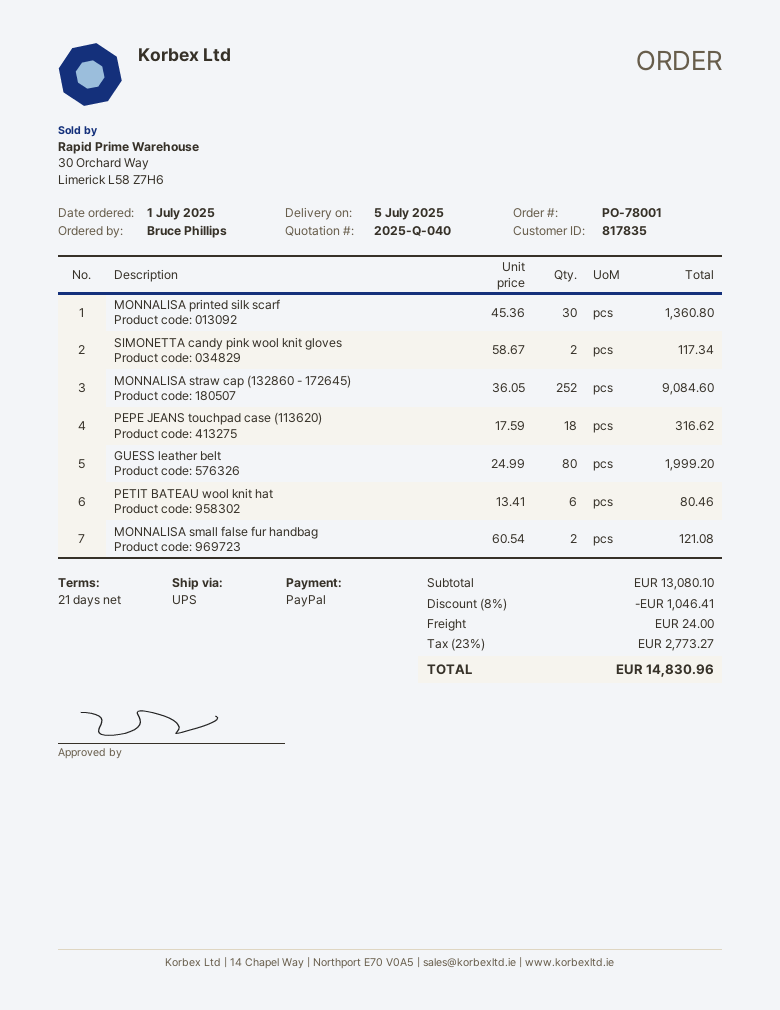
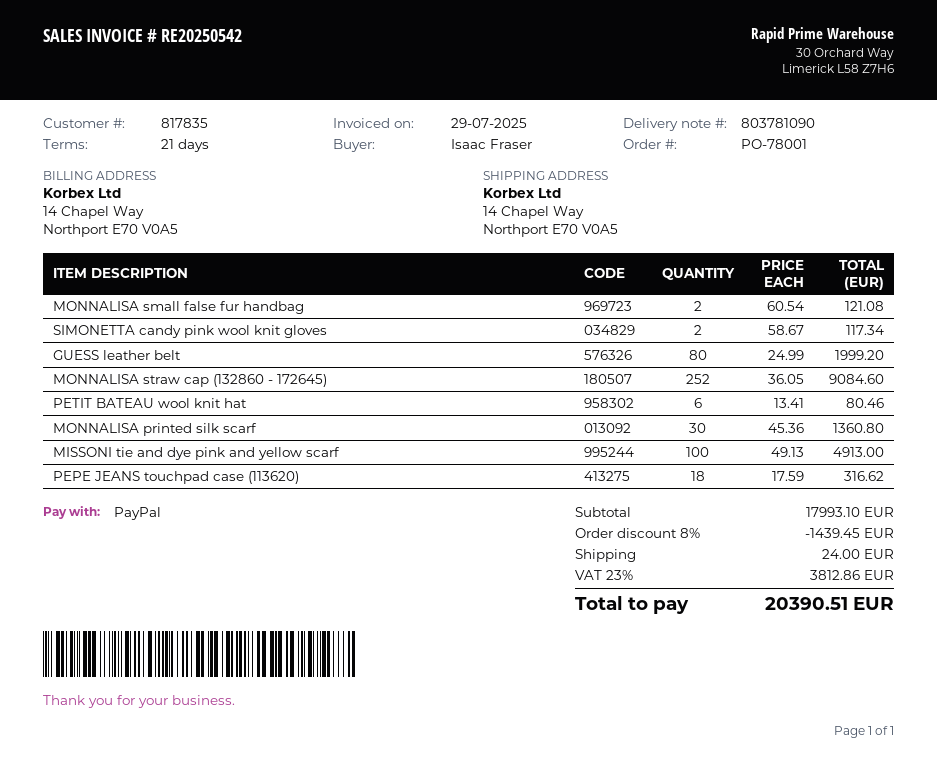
ordered by: Bruce Phillips -> Isaac Fraser
MISSONI tie and dye pink and yellow scarf: none -> 100 x 49.13 = 4913.00
subtotal: 13080.10 -> 17993.10
discount: 8% = 1046.41 -> 8% = 1439.45
tax: 23% = 2773.27 -> 23% = 3812.86
total: 14830.96 -> 20390.51

